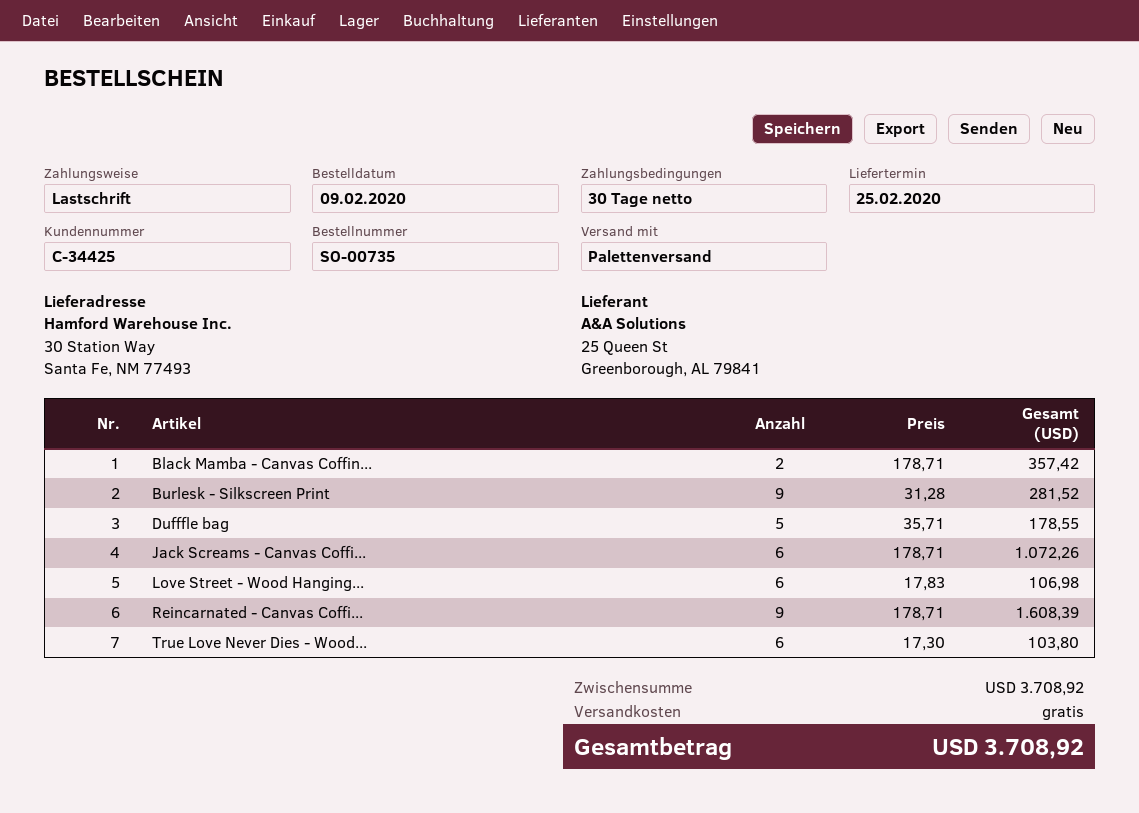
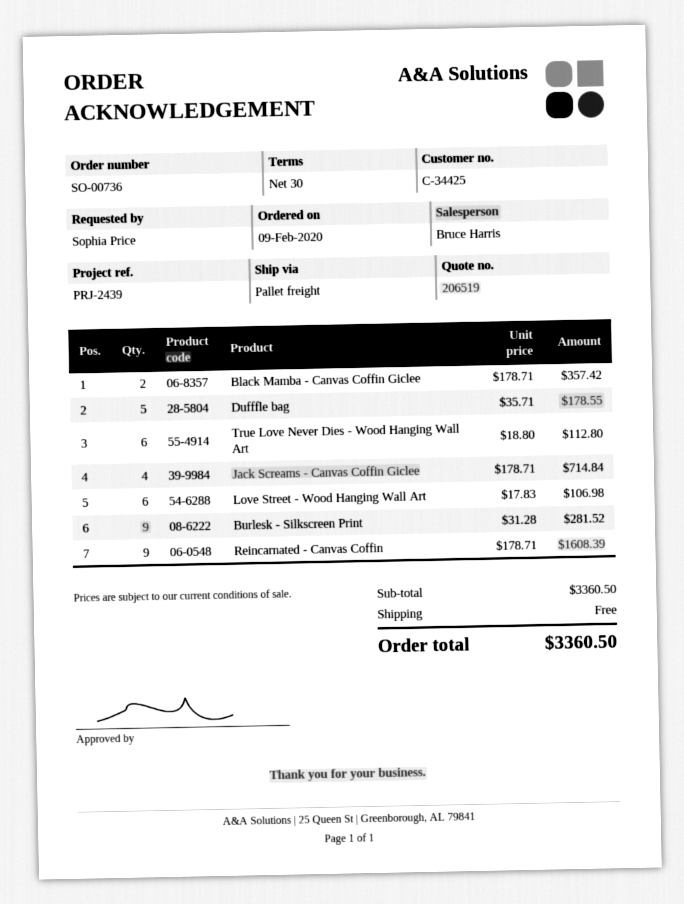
order number: SO-00735 -> SO-00736
Jack Screams - Canvas Coffi...: 6 x 178.71 = 1072.26 -> 4 x 178.71 = 714.84
True Love Never Dies - Wood...: 6 x 17.30 = 103.80 -> 6 x 18.80 = 112.80
subtotal: 3708.92 -> 3360.50
total: 3708.92 -> 3360.50

